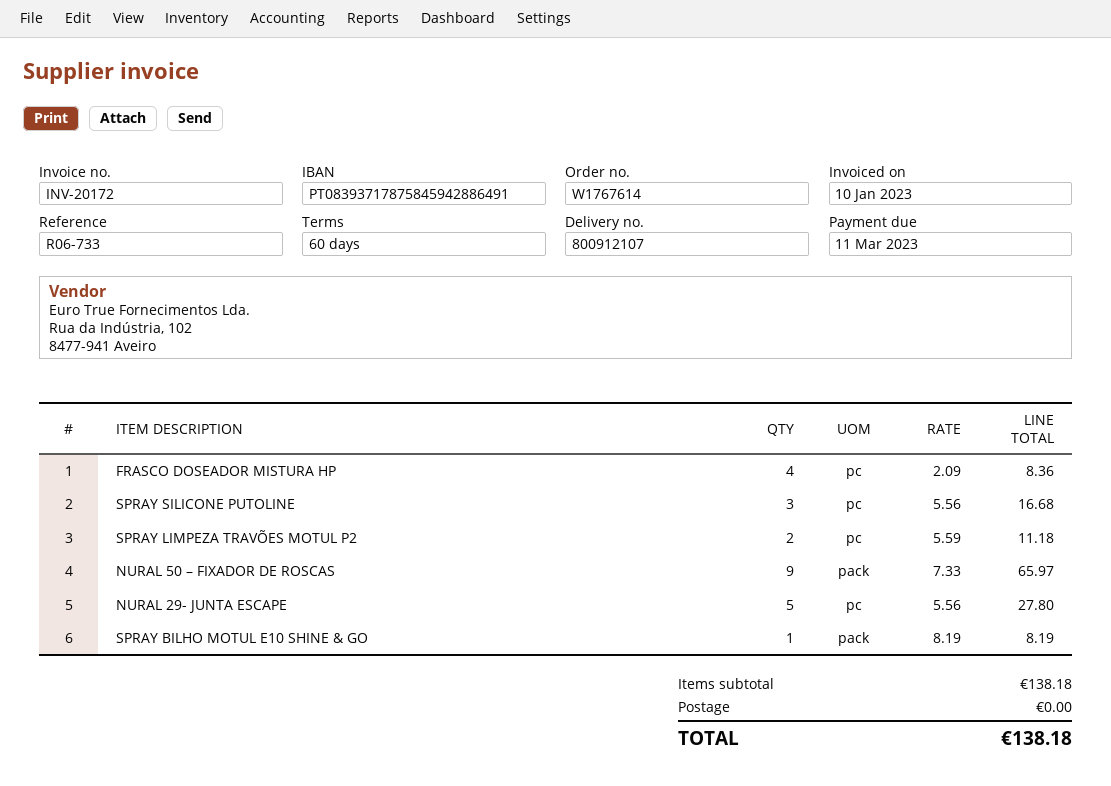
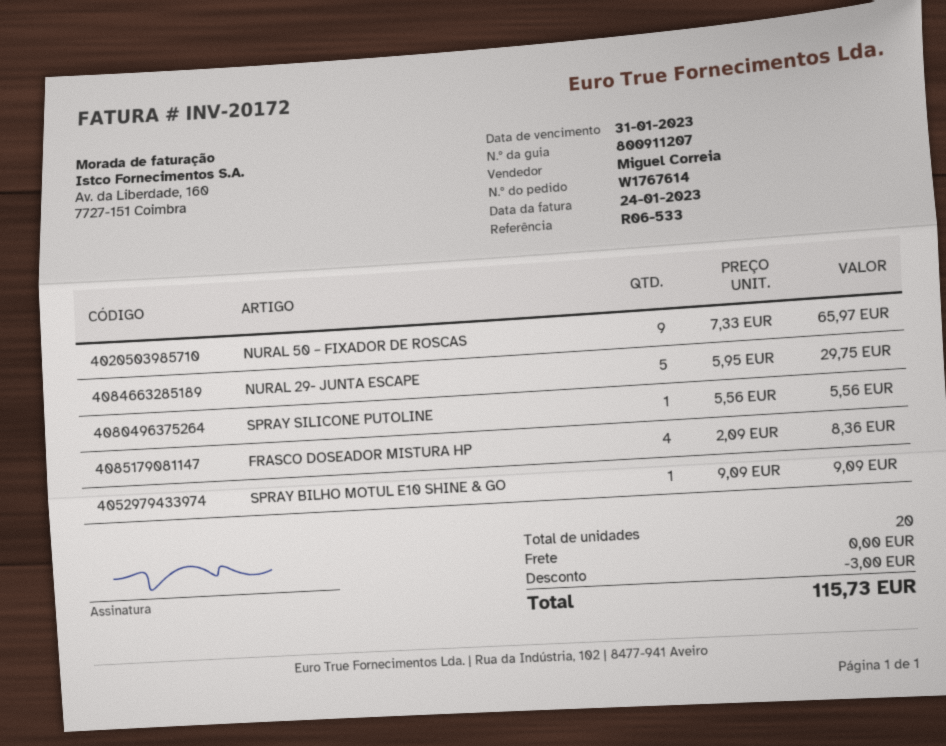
delivery note number: 800912107 -> 800911207
invoice date: 2023-01-10 -> 2023-01-24
due date: 2023-03-11 -> 2023-01-31
reference: R06-733 -> R06-533
SPRAY SILICONE PUTOLINE: 3 x 5.56 = 16.68 -> 1 x 5.56 = 5.56
SPRAY LIMPEZA TRAVÕES MOTUL P2: 2 x 5.59 = 11.18 -> none
NURAL 29- JUNTA ESCAPE: 5 x 5.56 = 27.80 -> 5 x 5.95 = 29.75
SPRAY BILHO MOTUL E10 SHINE & GO: 1 x 8.19 = 8.19 -> 1 x 9.09 = 9.09
discount: none -> 3.00
total: 138.18 -> 115.73

